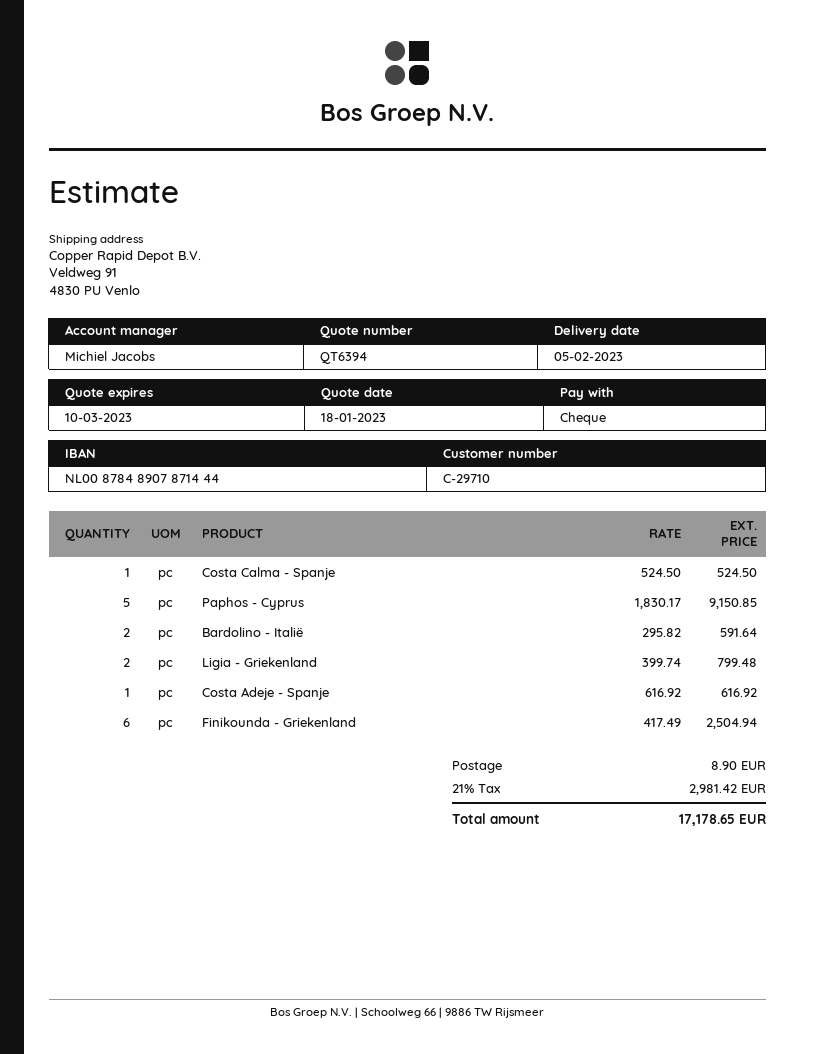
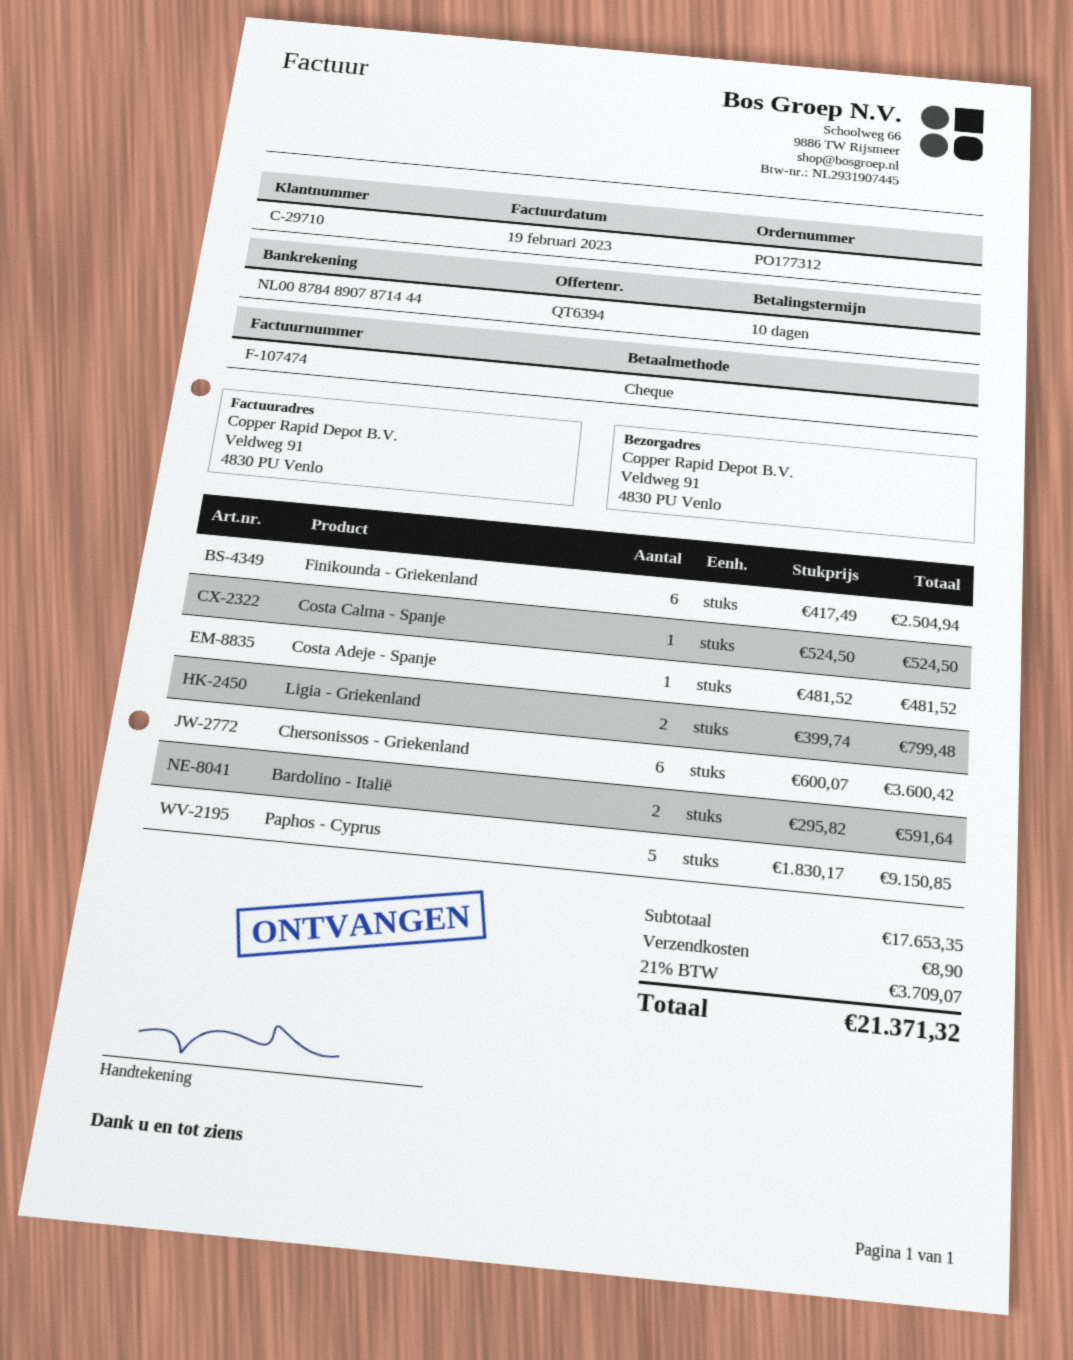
Costa Adeje - Spanje: 1 x 616.92 = 616.92 -> 1 x 481.52 = 481.52
Chersonissos - Griekenland: none -> 6 x 600.07 = 3600.42
tax: 21% = 2981.42 -> 21% = 3709.07
total: 17178.65 -> 21371.32

